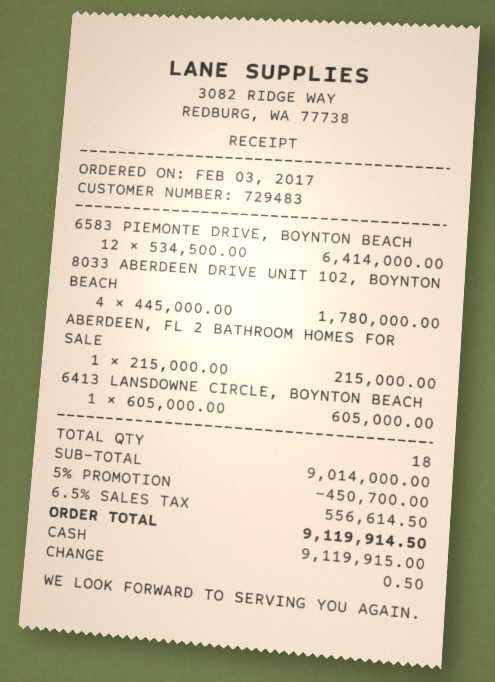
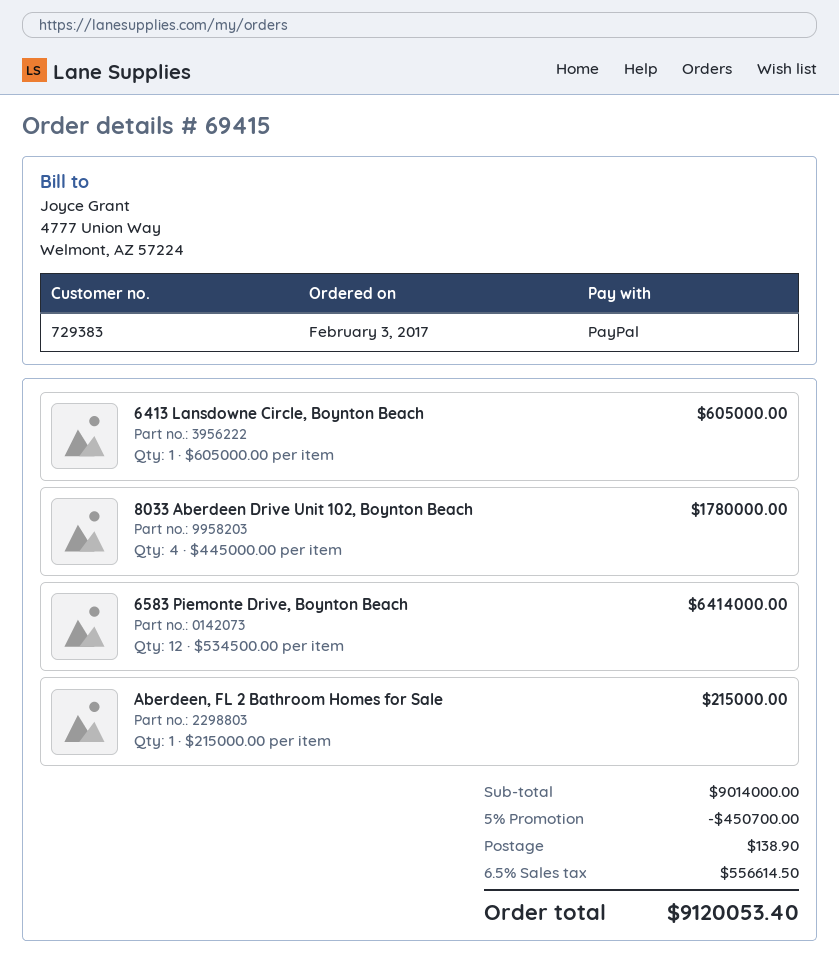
customer number: 729483 -> 729383
payment method: cash -> PayPal
shipping: none -> 138.90
total: 9119914.50 -> 9120053.40

